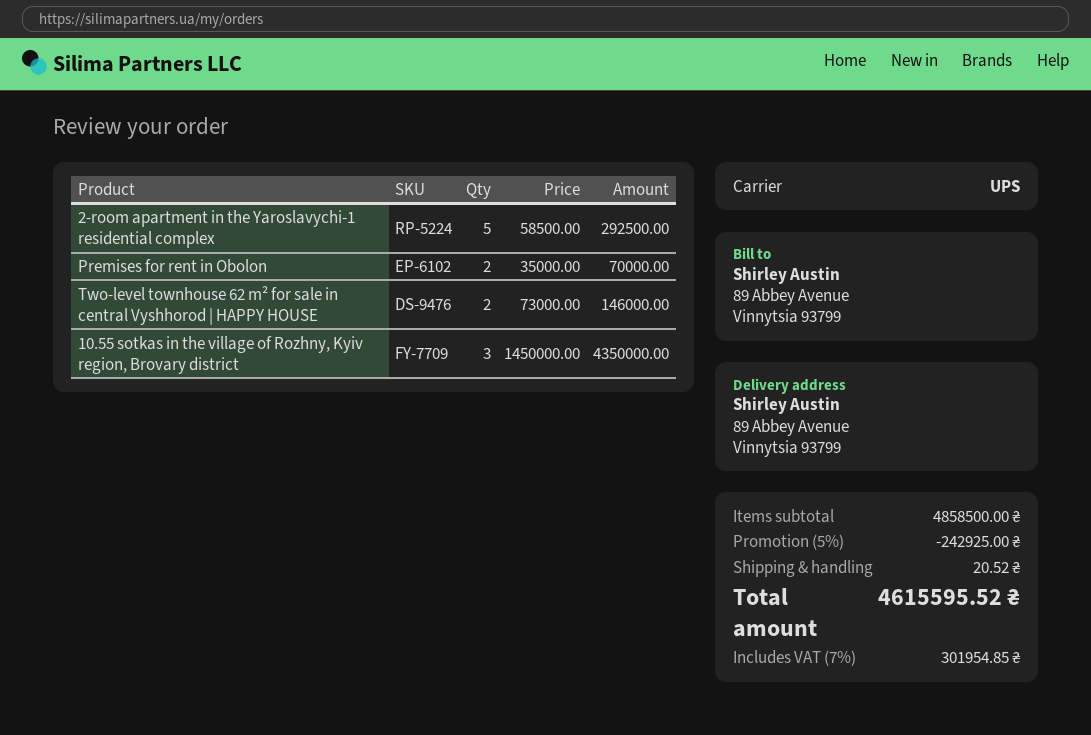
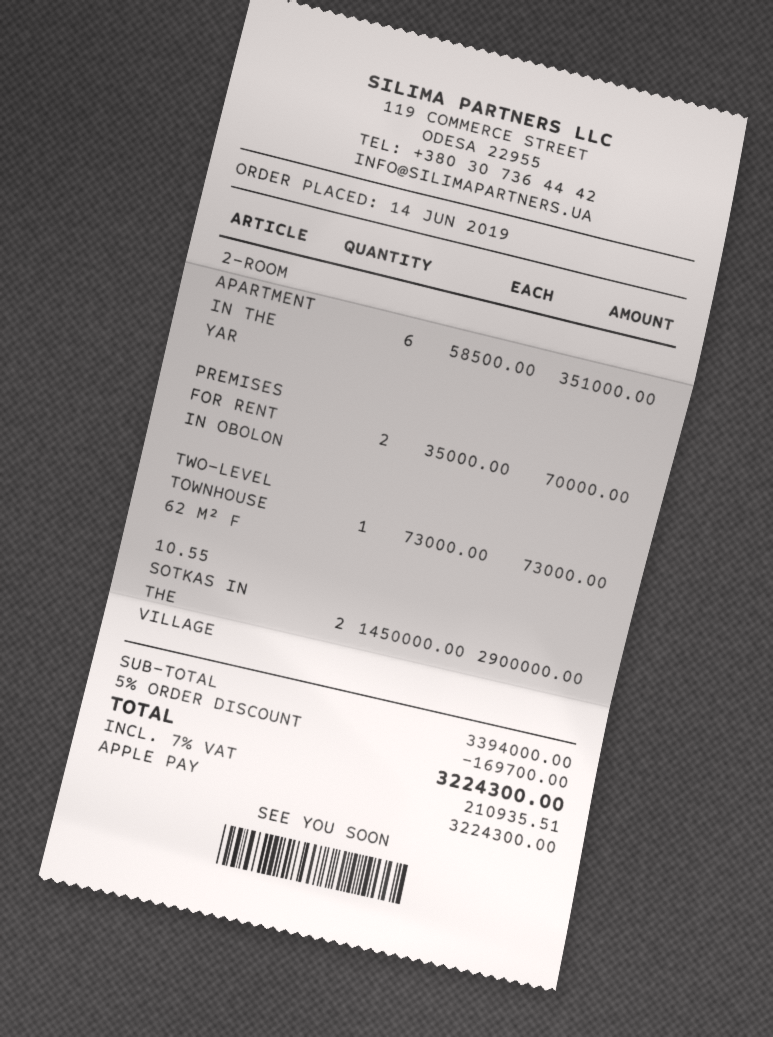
2-room apartment in the Yaroslavychi-1 residential complex: 5 x 58500.00 = 292500.00 -> 6 x 58500.00 = 351000.00
Two-level townhouse 62 m² for sale in central Vyshhorod | HAPPY HOUSE: 2 x 73000.00 = 146000.00 -> 1 x 73000.00 = 73000.00
10.55 sotkas in the village of Rozhny, Kyiv region, Brovary district: 3 x 1450000.00 = 4350000.00 -> 2 x 1450000.00 = 2900000.00
subtotal: 4858500.00 -> 3394000.00
discount: 5% = 242925.00 -> 5% = 169700.00
shipping: 20.52 -> none
tax: 7% = 301954.85 -> 7% = 210935.51
total: 4615595.52 -> 3224300.00

